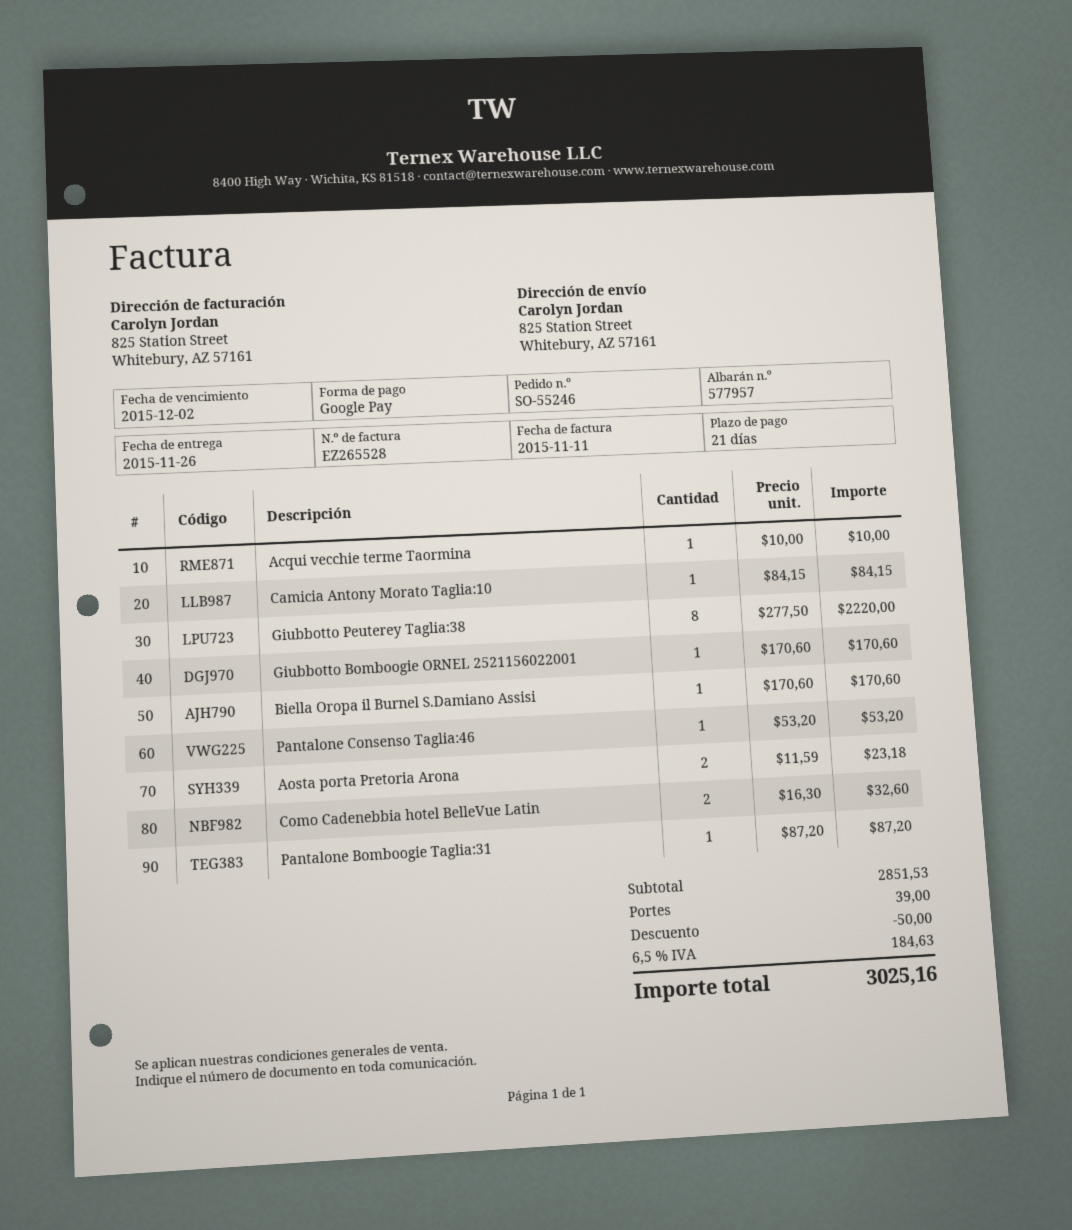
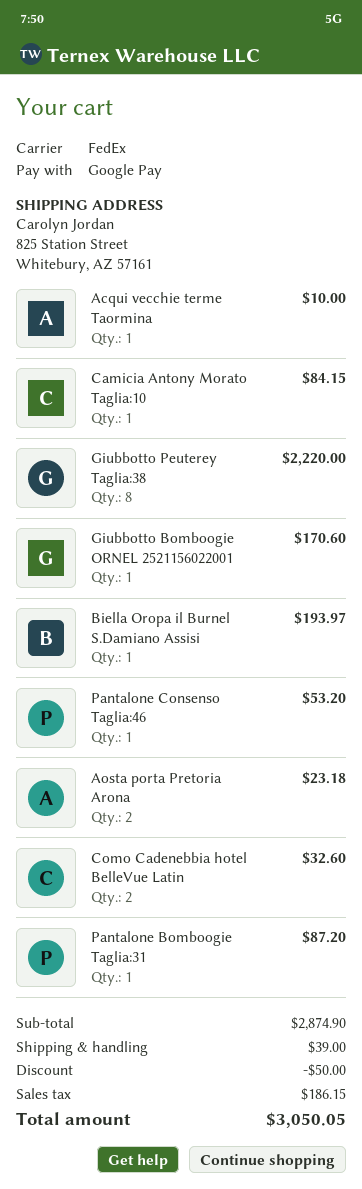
Biella Oropa il Burnel S.Damiano Assisi: 1 for 170.60 -> 1 for 193.97
subtotal: 2851.53 -> 2874.90
tax: 184.63 -> 186.15
total: 3025.16 -> 3050.05

